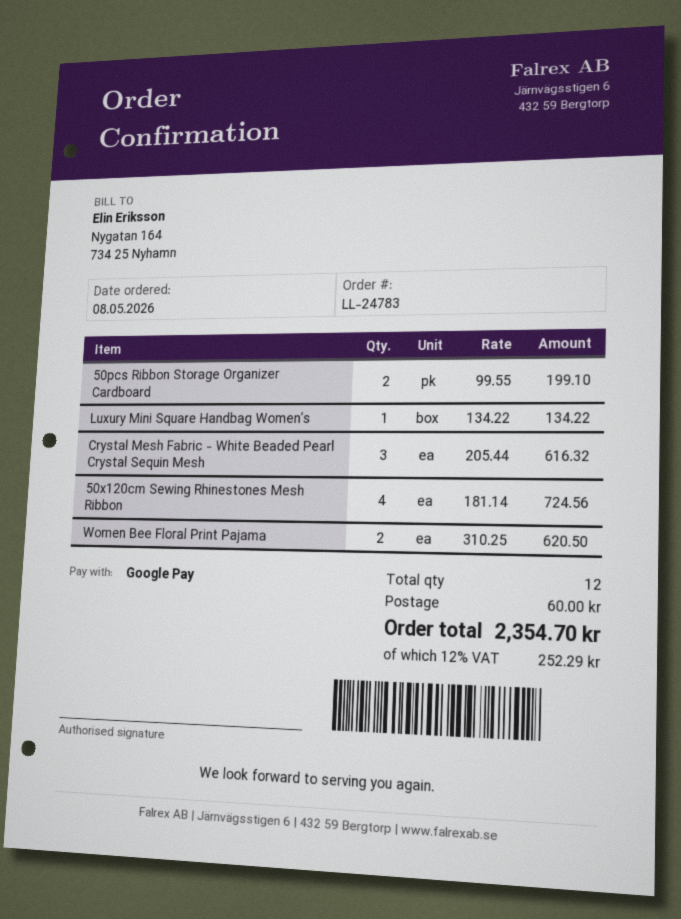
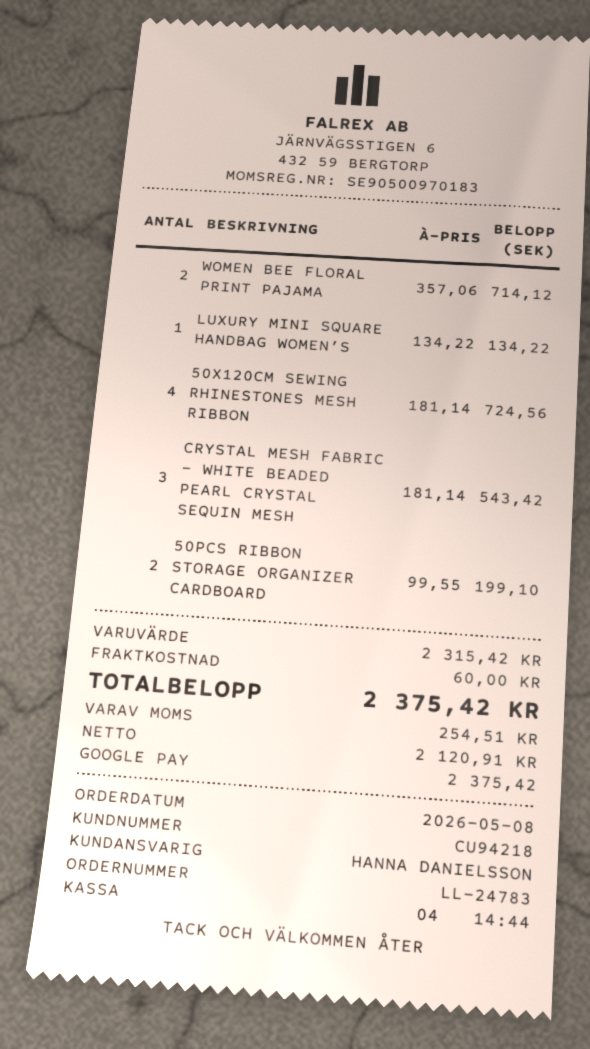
Crystal Mesh Fabric - White Beaded Pearl Crystal Sequin Mesh: 3 x 205.44 = 616.32 -> 3 x 181.14 = 543.42
Women Bee Floral Print Pajama: 2 x 310.25 = 620.50 -> 2 x 357.06 = 714.12
tax: 252.29 -> 254.51
total: 2354.70 -> 2375.42

